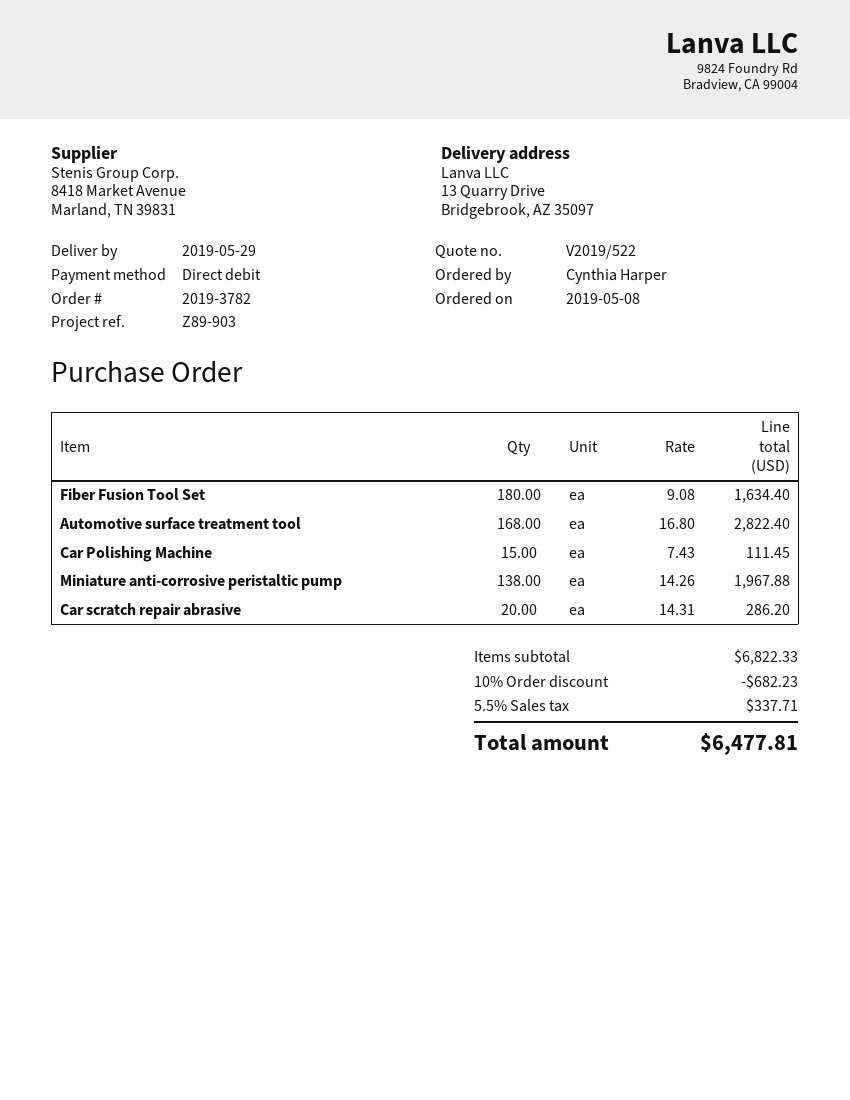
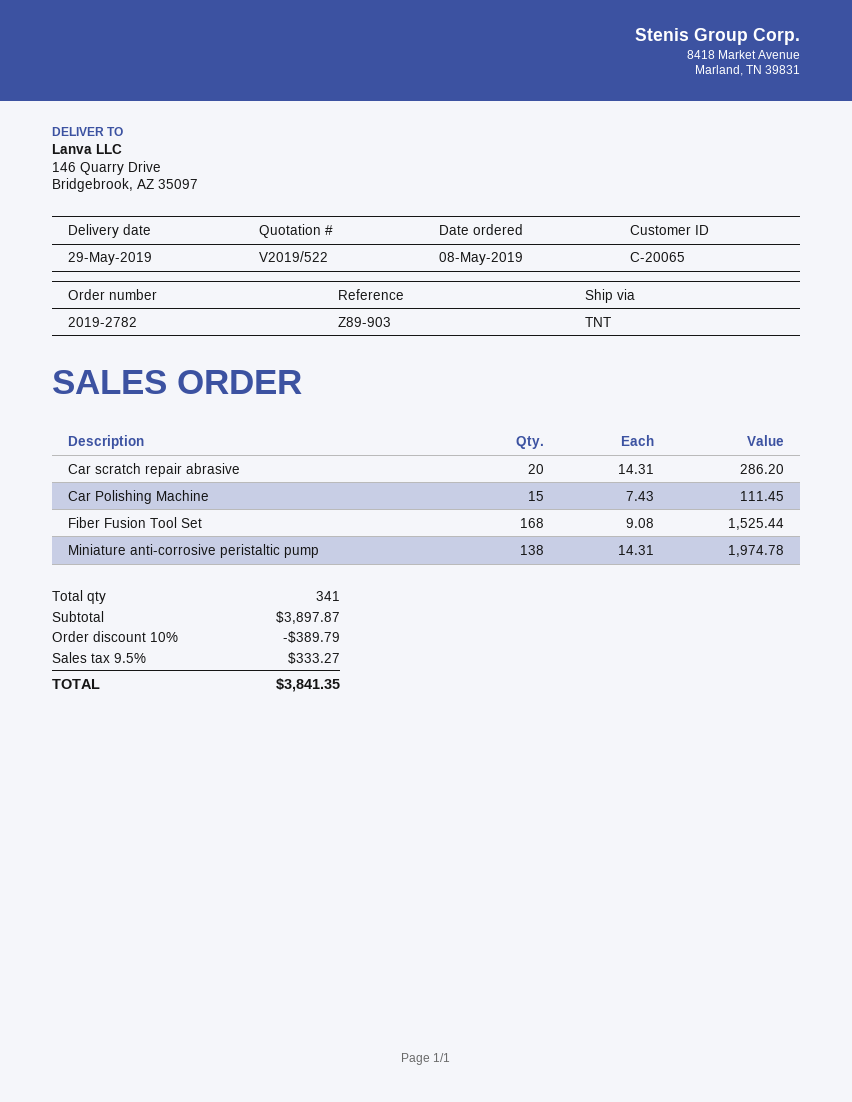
order number: 2019-3782 -> 2019-2782
ship to: 13 Quarry Drive, Bridgebrook, AZ 35097 -> 146 Quarry Drive, Bridgebrook, AZ 35097
Fiber Fusion Tool Set: 180 x 9.08 = 1634.40 -> 168 x 9.08 = 1525.44
Automotive surface treatment tool: 168 x 16.80 = 2822.40 -> none
Miniature anti-corrosive peristaltic pump: 138 x 14.26 = 1967.88 -> 138 x 14.31 = 1974.78
subtotal: 6822.33 -> 3897.87
discount: 10% = 682.23 -> 10% = 389.79
tax: 5.5% = 337.71 -> 9.5% = 333.27
total: 6477.81 -> 3841.35

